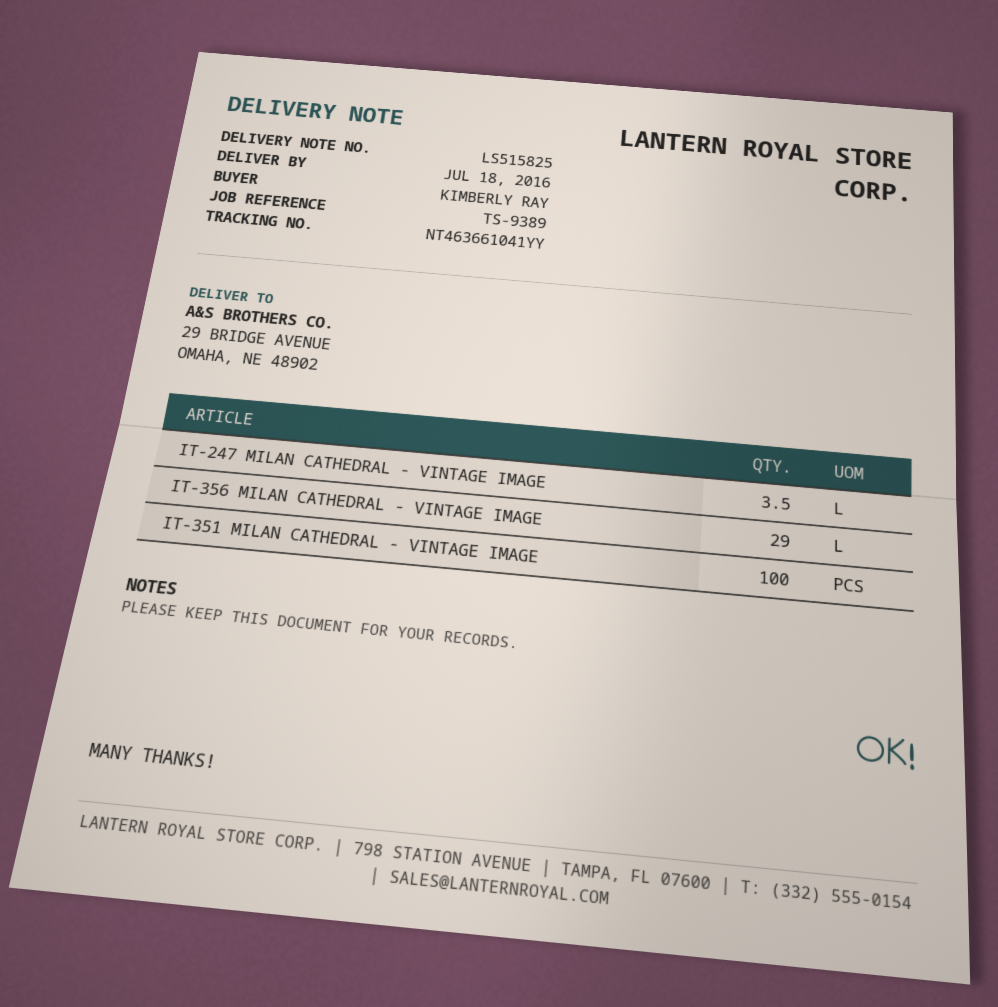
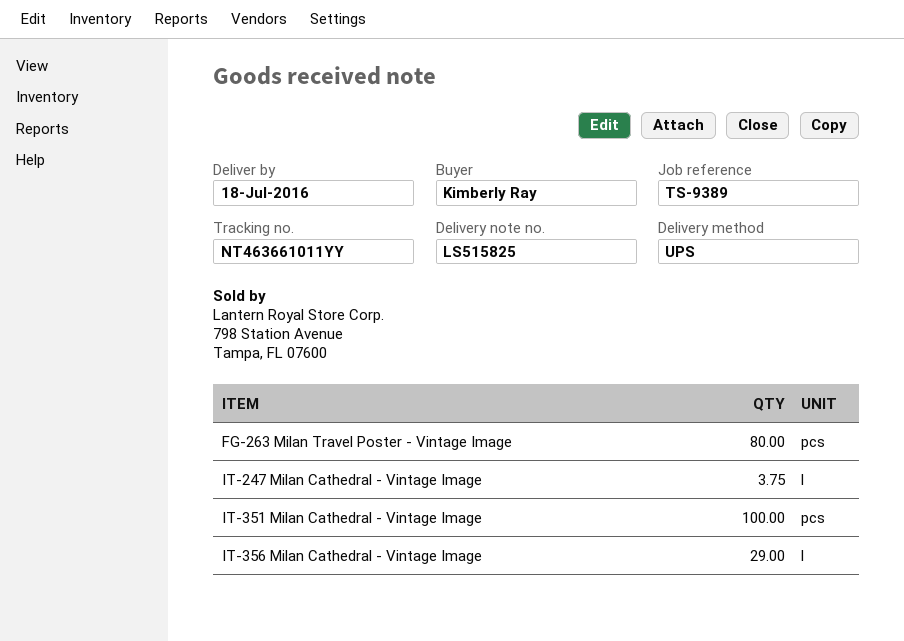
tracking number: NT463661041YY -> NT463661011YY
IT-247 MILAN CATHEDRAL - VINTAGE IMAGE: 3.5 -> 3.75
FG-263 Milan Travel Poster - Vintage Image: none -> 80

